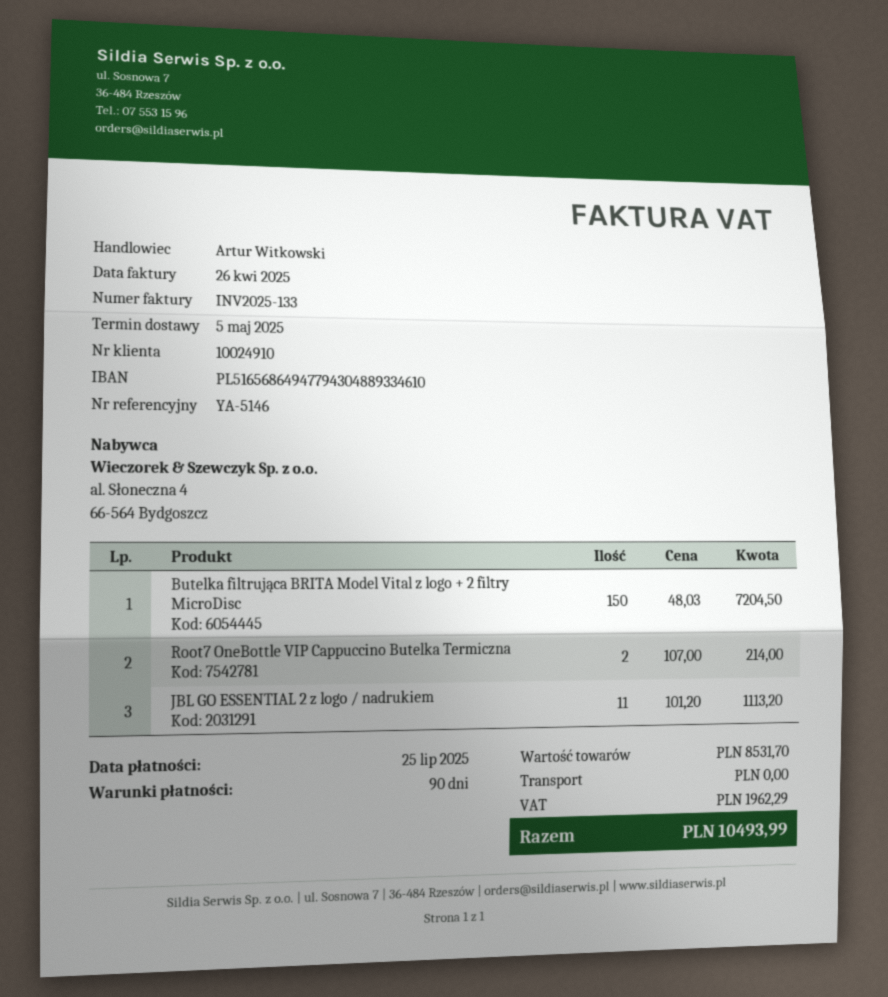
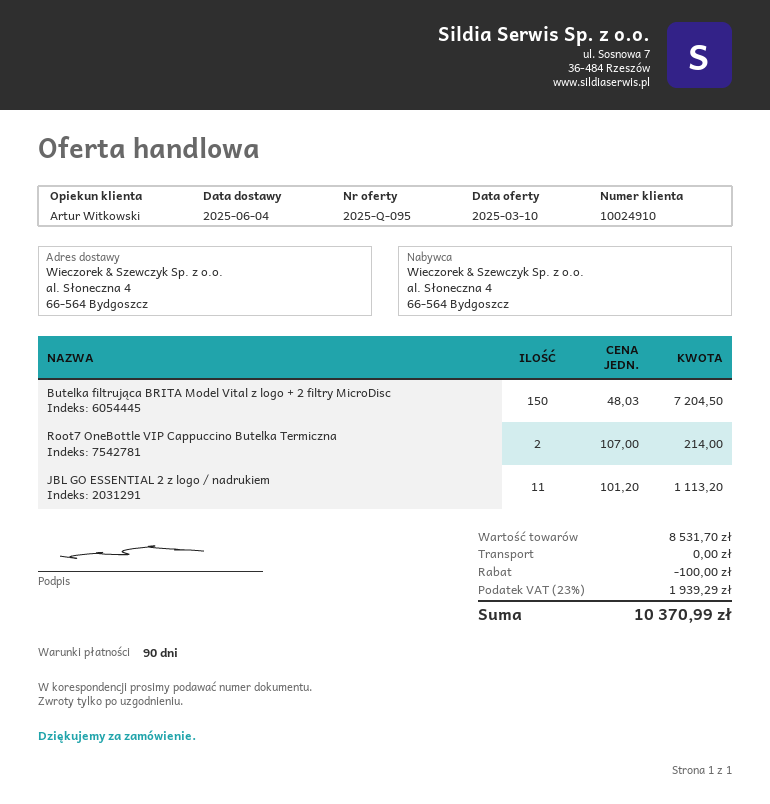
delivery date: 2025-05-05 -> 2025-06-04
discount: none -> 100.00
tax: 1962.29 -> 1939.29
total: 10493.99 -> 10370.99

